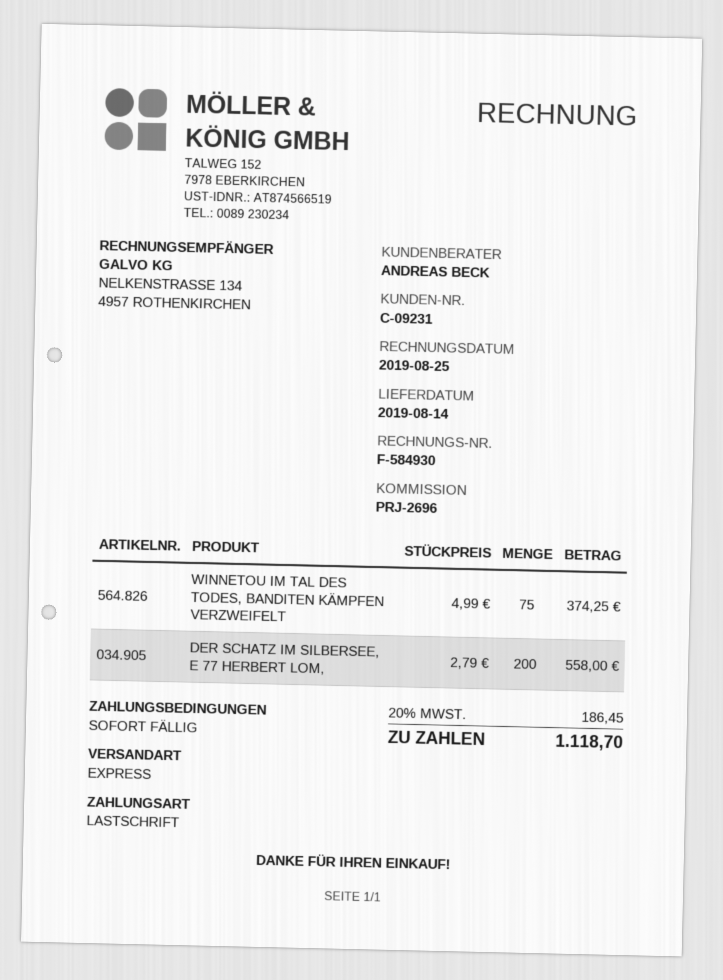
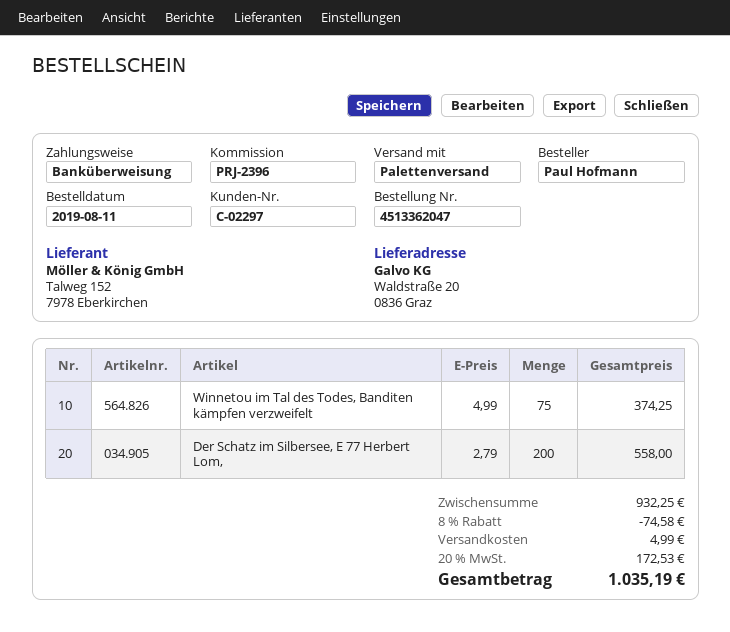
customer number: C-09231 -> C-02297
reference: PRJ-2696 -> PRJ-2396
payment method: direct debit -> bank transfer
shipping method: express -> pallet freight
discount: none -> 8% = 74.58
shipping: none -> 4.99
tax: 20% = 186.45 -> 20% = 172.53
total: 1118.70 -> 1035.19

